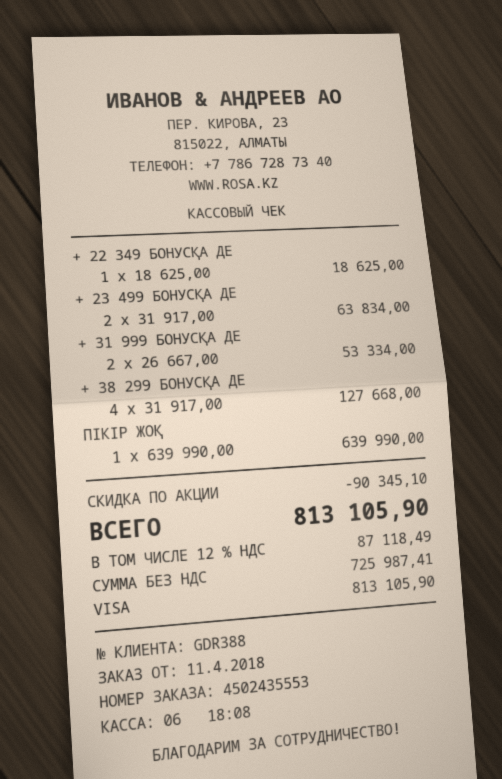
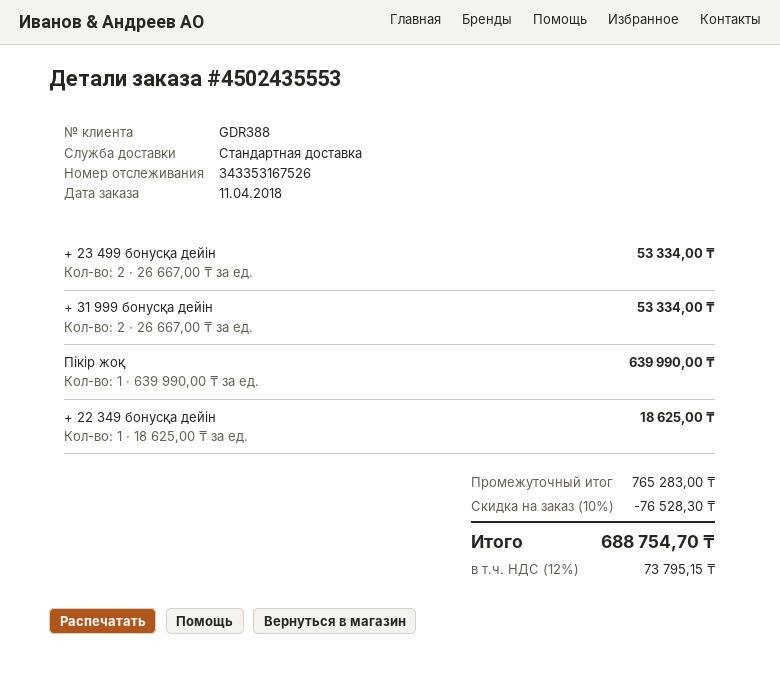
+ 23 499 БОНУСҚА ДЕ: 2 x 31917.00 = 63834.00 -> 2 x 26667.00 = 53334.00
+ 38 299 БОНУСҚА ДЕ: 4 x 31917.00 = 127668.00 -> none
discount: 90345.10 -> 76528.30
tax: 12% = 87118.49 -> 12% = 73795.15
total: 813105.90 -> 688754.70

